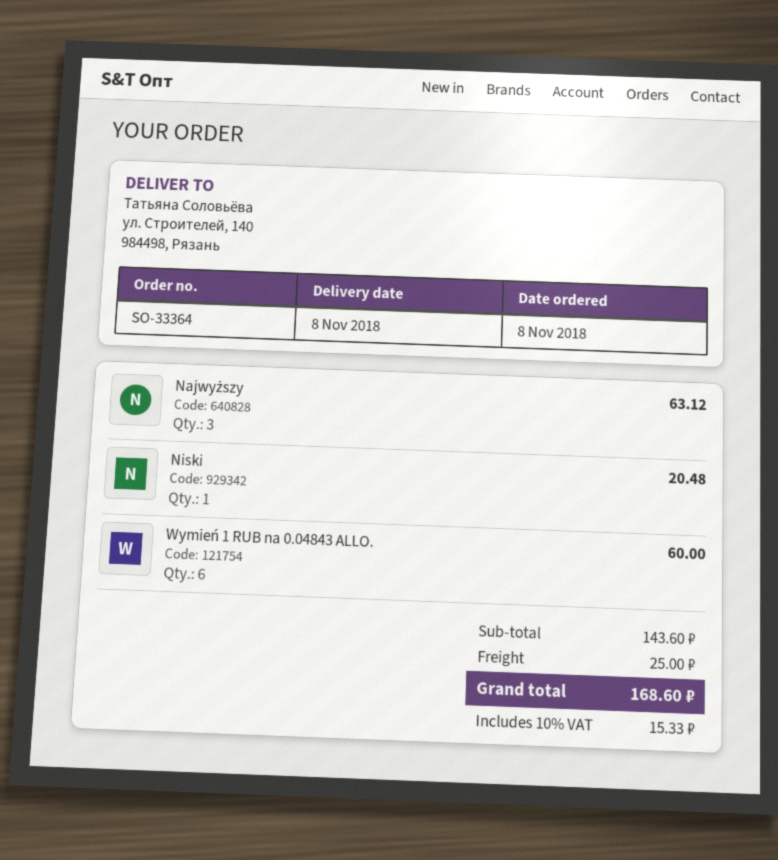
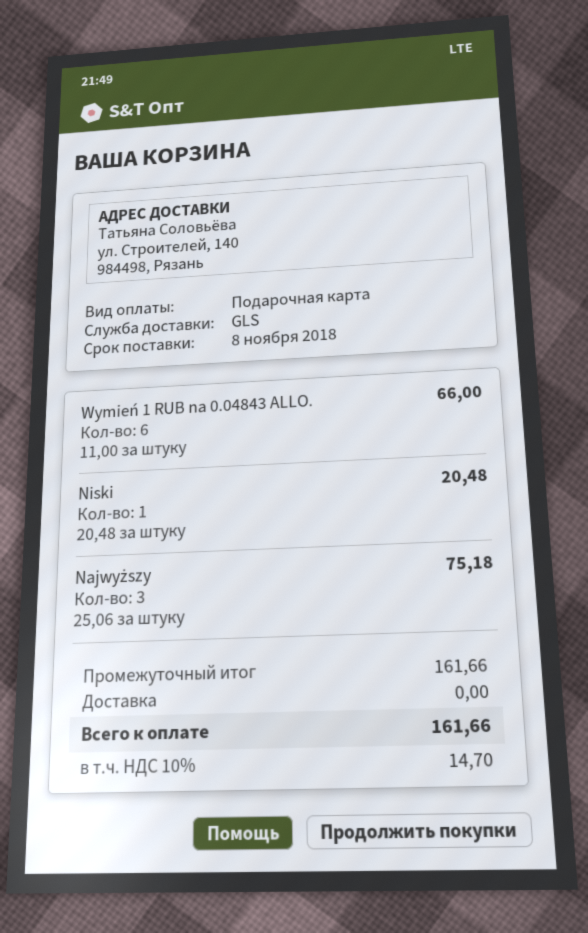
Najwyższy: 3 for 63.12 -> 3 for 75.18
Wymień 1 RUB na 0.04843 ALLO.: 6 for 60.00 -> 6 for 66.00
subtotal: 143.60 -> 161.66
shipping: 25.00 -> 0.00
tax: 10% = 15.33 -> 10% = 14.70
total: 168.60 -> 161.66

